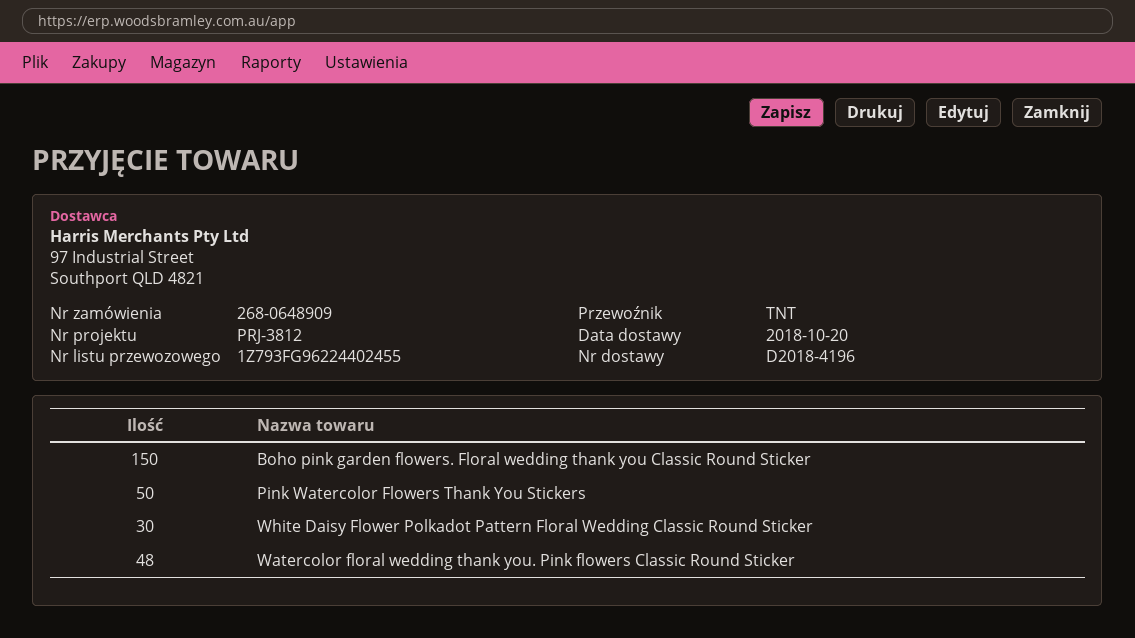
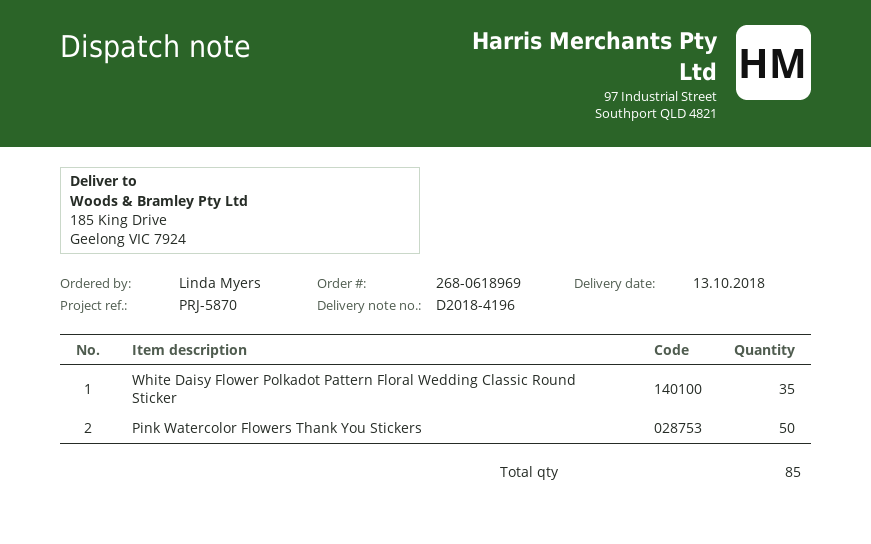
order number: 268-0648909 -> 268-0618969
delivery date: 2018-10-20 -> 2018-10-13
reference: PRJ-3812 -> PRJ-5870
Boho pink garden flowers. Floral wedding thank you Classic Round Sticker: 150 -> none
White Daisy Flower Polkadot Pattern Floral Wedding Classic Round Sticker: 30 -> 35
Watercolor floral wedding thank you. Pink flowers Classic Round Sticker: 48 -> none

